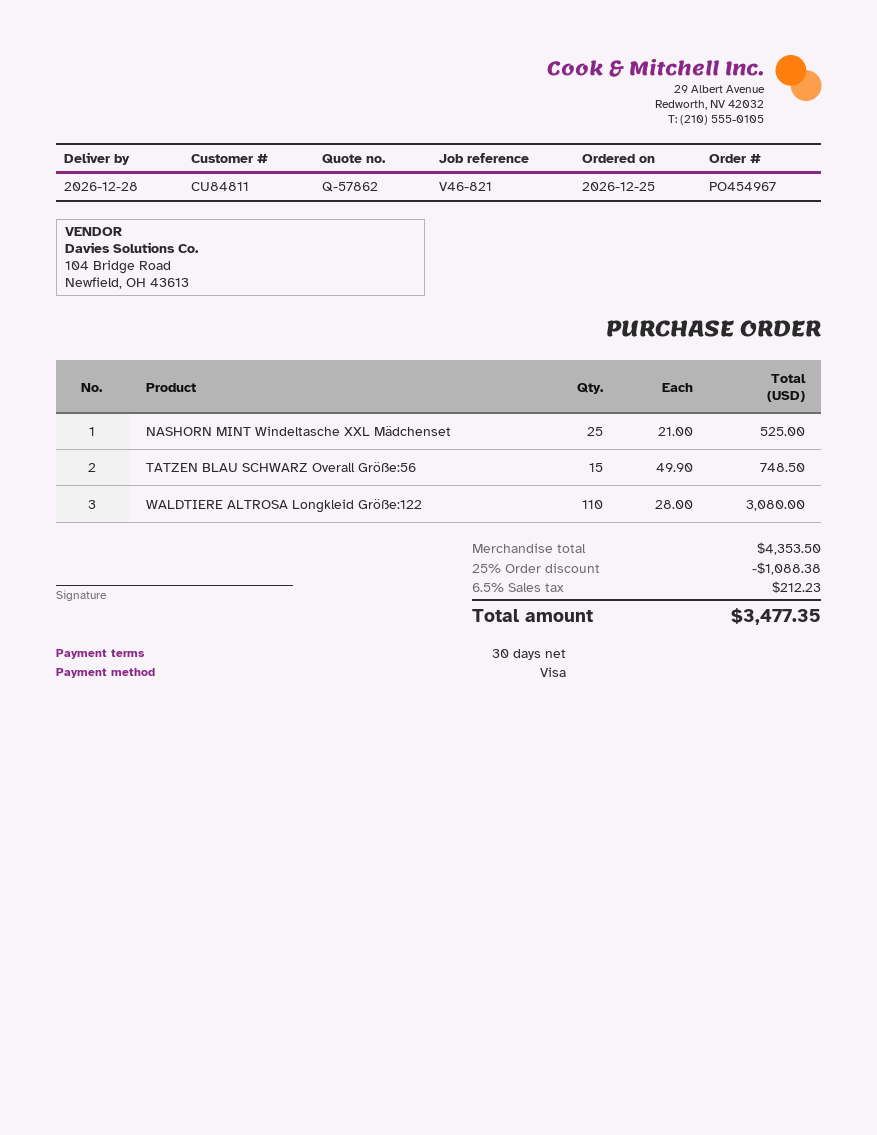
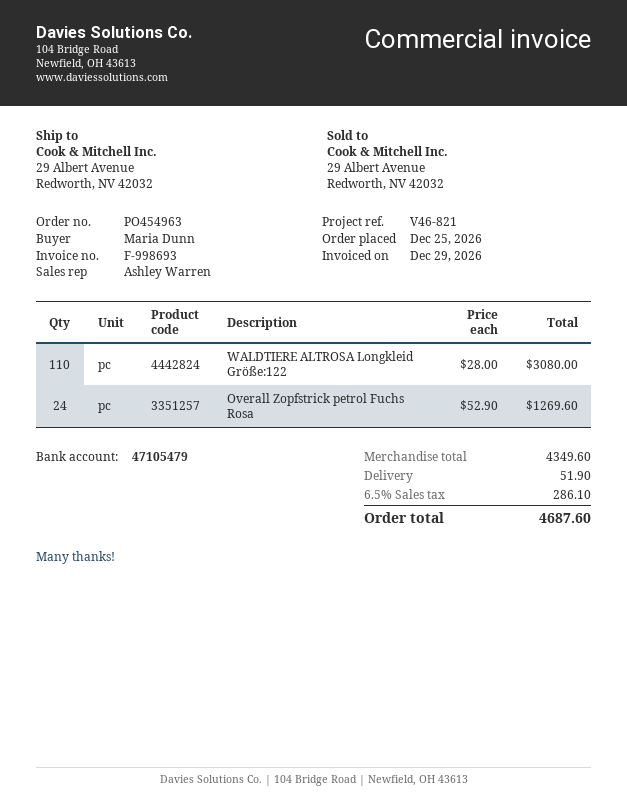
order number: PO454967 -> PO454963
NASHORN MINT Windeltasche XXL Mädchenset: 25 x 21.00 = 525.00 -> none
TATZEN BLAU SCHWARZ Overall Größe:56: 15 x 49.90 = 748.50 -> none
Overall Zopfstrick petrol Fuchs Rosa: none -> 24 x 52.90 = 1269.60
subtotal: 4353.50 -> 4349.60
discount: 25% = 1088.38 -> none
shipping: none -> 51.90
tax: 6.5% = 212.23 -> 6.5% = 286.10
total: 3477.35 -> 4687.60

